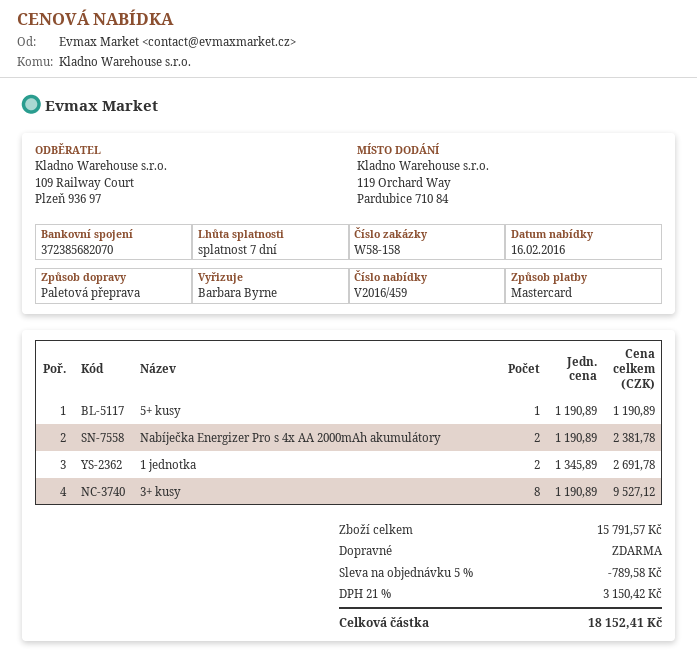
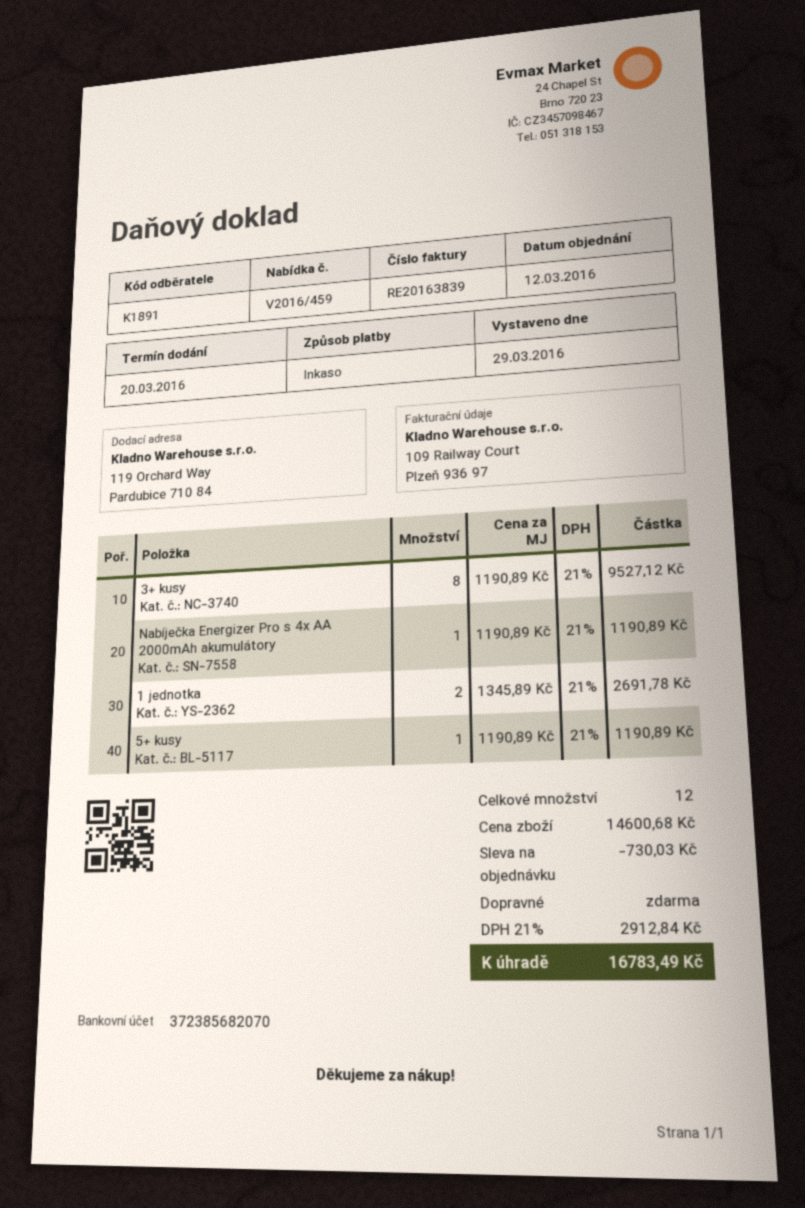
payment method: Mastercard -> direct debit
Nabíječka Energizer Pro s 4x AA 2000mAh akumulátory: 2 x 1190.89 = 2381.78 -> 1 x 1190.89 = 1190.89
subtotal: 15791.57 -> 14600.68
discount: 789.58 -> 730.03
tax: 21% = 3150.42 -> 21% = 2912.84
total: 18152.41 -> 16783.49

